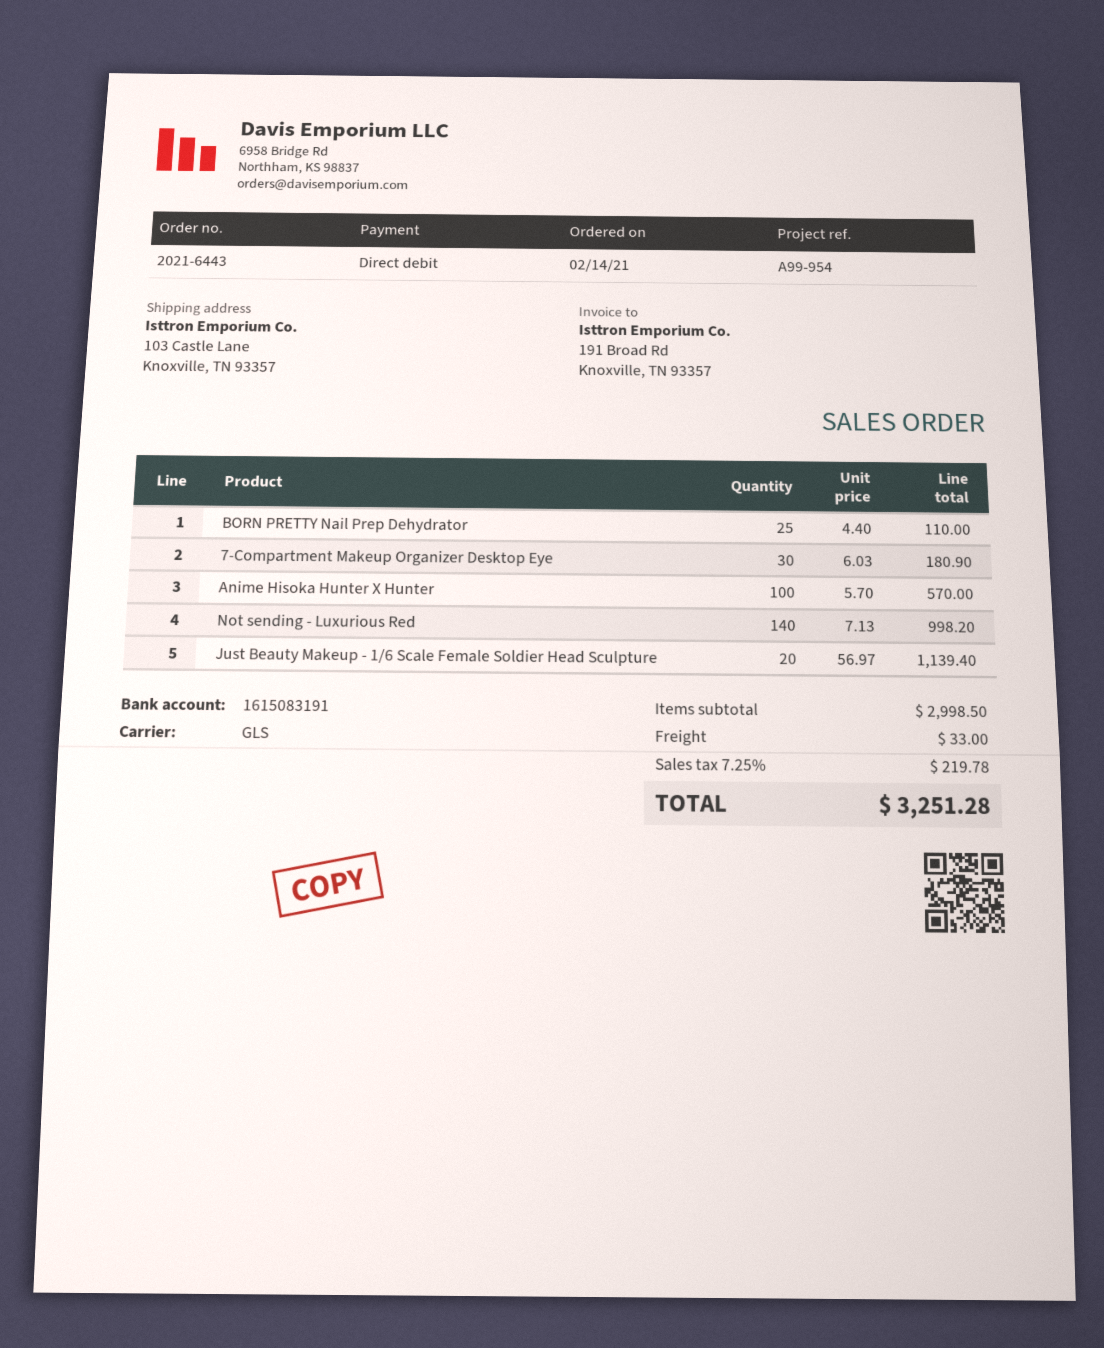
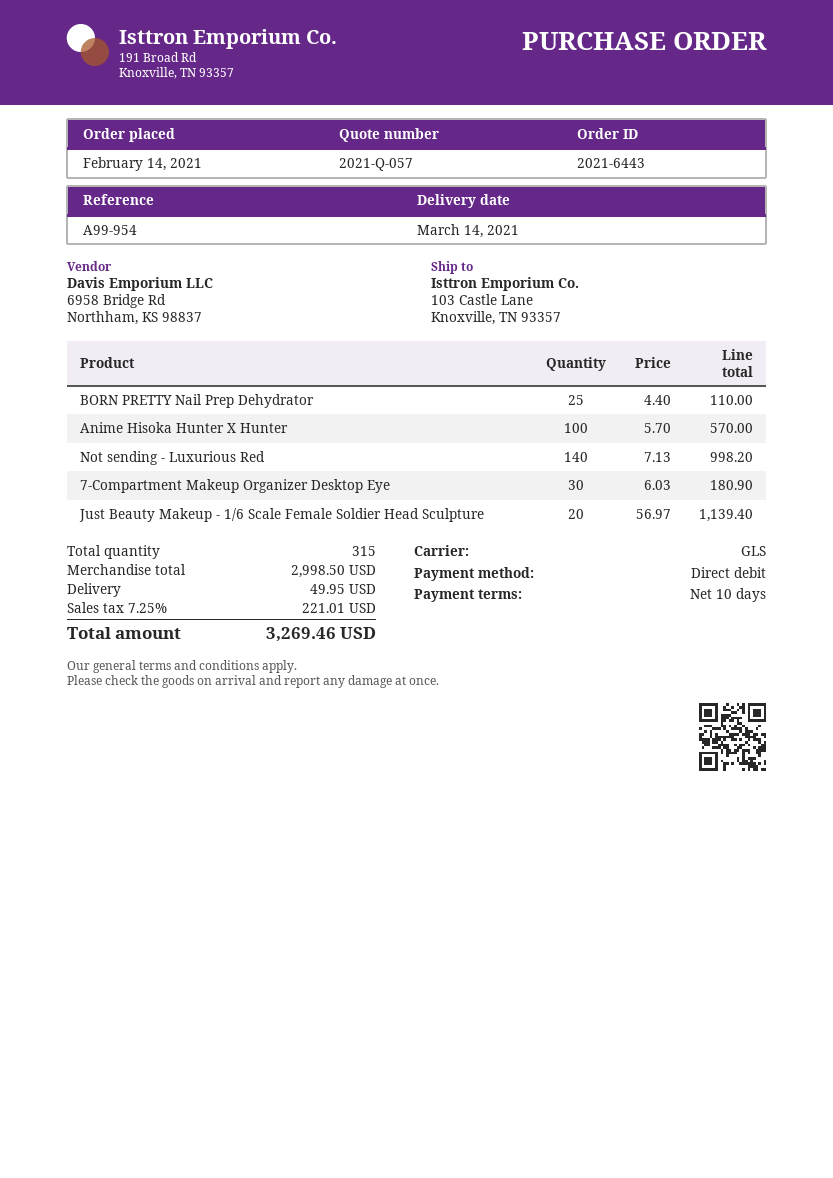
shipping: 33.00 -> 49.95
tax: 7.25% = 219.78 -> 7.25% = 221.01
total: 3251.28 -> 3269.46

